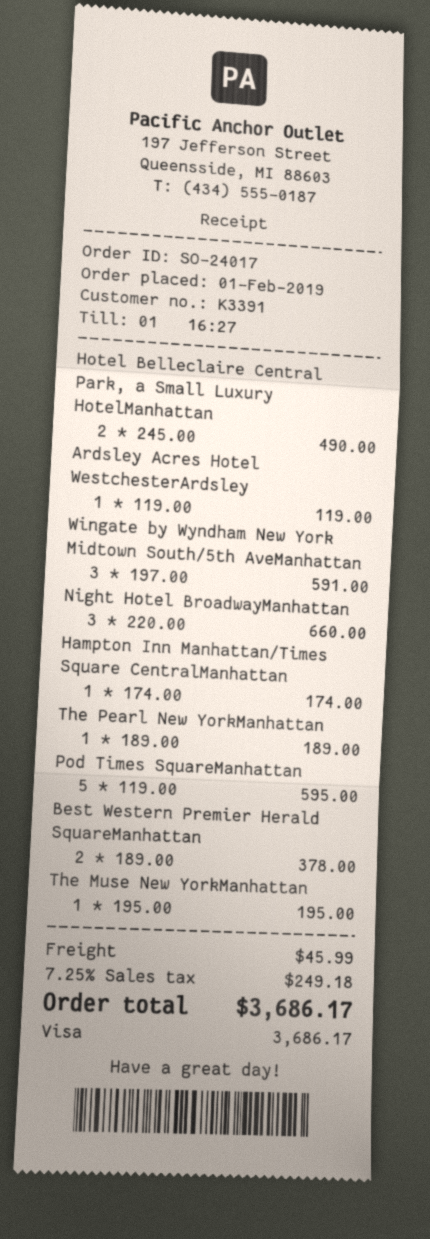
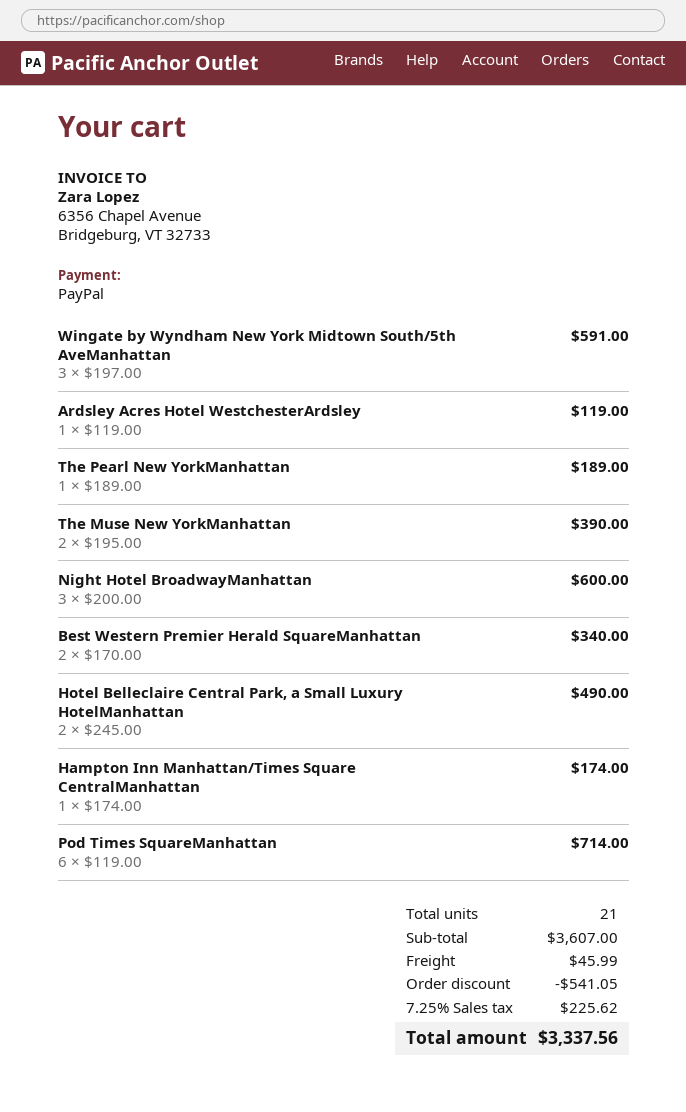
payment method: Visa -> PayPal
Night Hotel BroadwayManhattan: 3 x 220.00 = 660.00 -> 3 x 200.00 = 600.00
Pod Times SquareManhattan: 5 x 119.00 = 595.00 -> 6 x 119.00 = 714.00
Best Western Premier Herald SquareManhattan: 2 x 189.00 = 378.00 -> 2 x 170.00 = 340.00
The Muse New YorkManhattan: 1 x 195.00 = 195.00 -> 2 x 195.00 = 390.00
discount: none -> 541.05
tax: 7.25% = 249.18 -> 7.25% = 225.62
total: 3686.17 -> 3337.56

